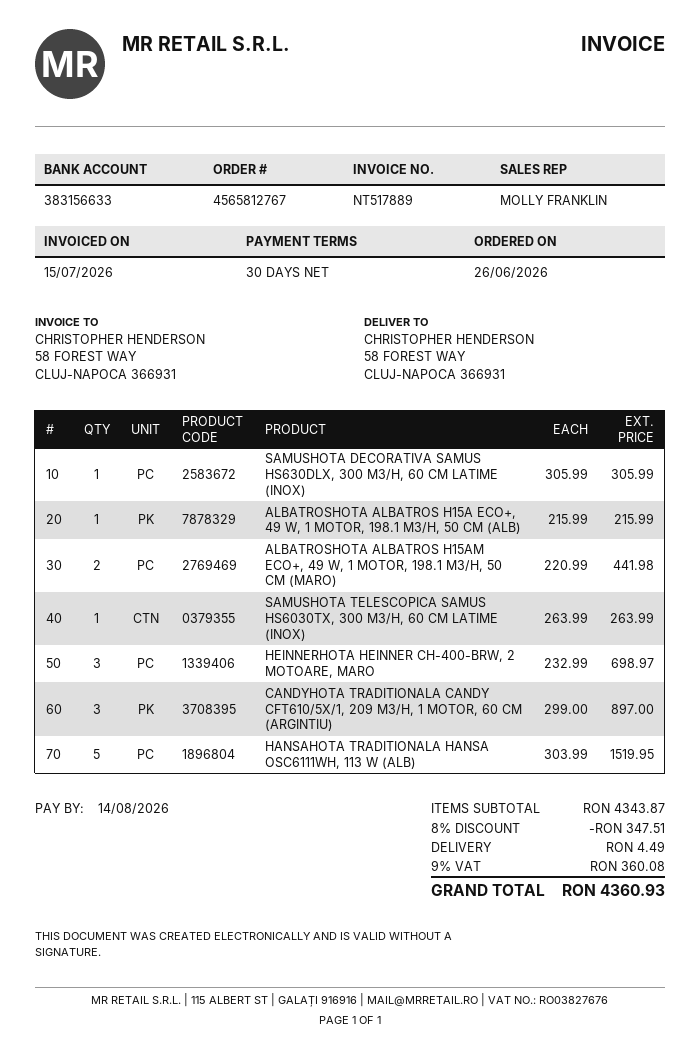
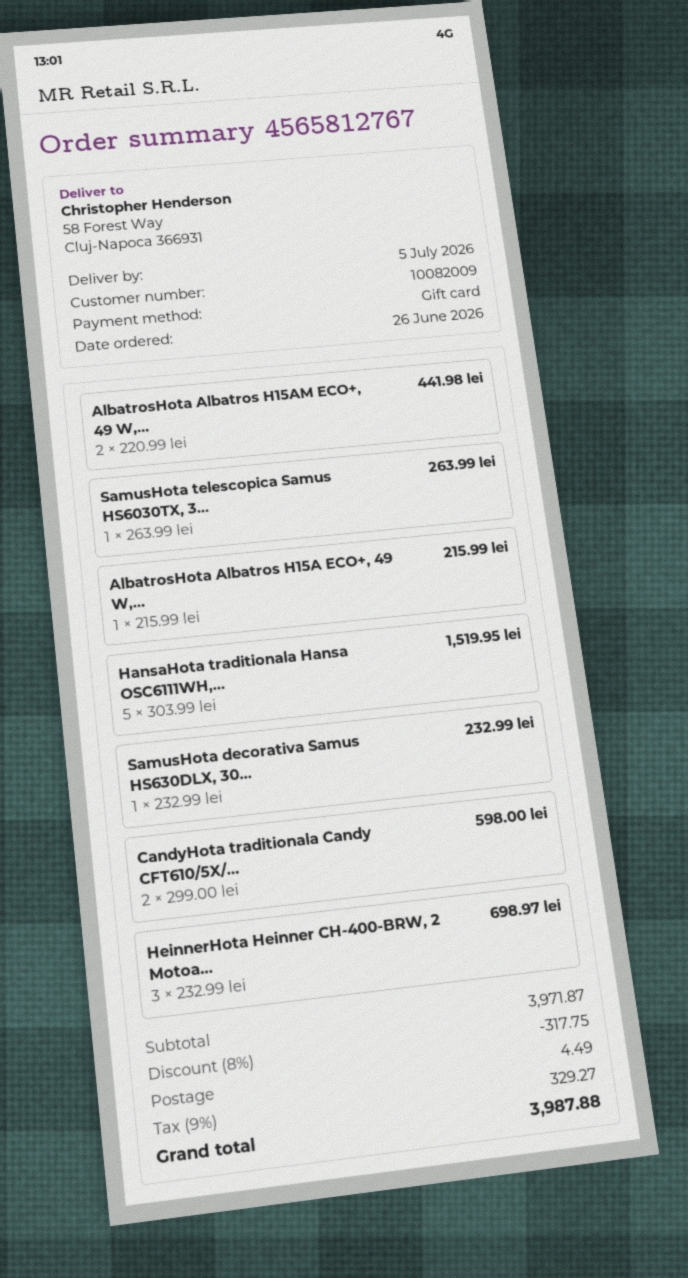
SAMUSHOTA DECORATIVA SAMUS HS630DLX, 300 M3/H, 60 CM LATIME (INOX): 1 x 305.99 = 305.99 -> 1 x 232.99 = 232.99
CANDYHOTA TRADITIONALA CANDY CFT610/5X/1, 209 M3/H, 1 MOTOR, 60 CM (ARGINTIU): 3 x 299.00 = 897.00 -> 2 x 299.00 = 598.00
subtotal: 4343.87 -> 3971.87
discount: 8% = 347.51 -> 8% = 317.75
tax: 9% = 360.08 -> 9% = 329.27
total: 4360.93 -> 3987.88

